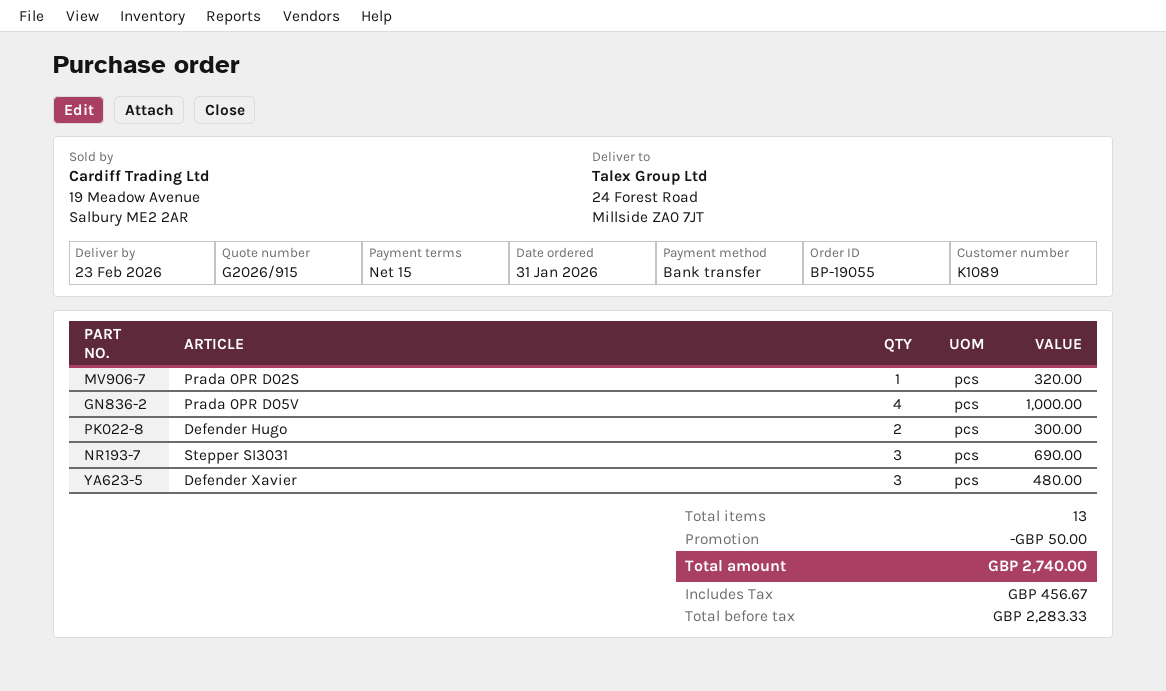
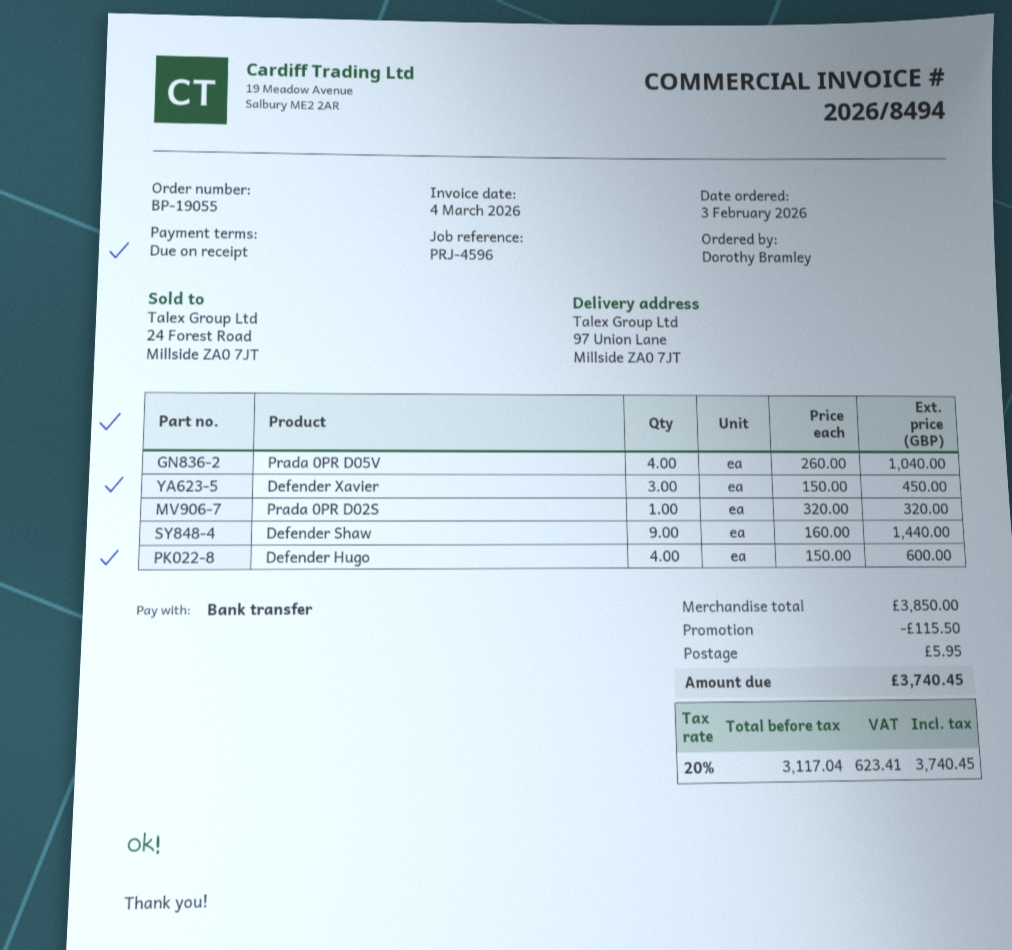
order date: 2026-01-31 -> 2026-02-03
payment terms: 15 days -> on receipt
ship to: 24 Forest Road, Millside ZA0 7JT -> 97 Union Lane, Millside ZA0 7JT
Prada 0PR D05V: 4 for 1000.00 -> 4 for 1040.00
Defender Hugo: 2 for 300.00 -> 4 for 600.00
Stepper SI3031: 3 for 690.00 -> none
Defender Xavier: 3 for 480.00 -> 3 for 450.00
Defender Shaw: none -> 9 for 1440.00
discount: 50.00 -> 115.50
shipping: none -> 5.95
net: 2283.33 -> 3117.04
tax: 456.67 -> 623.41
total: 2740.00 -> 3740.45

